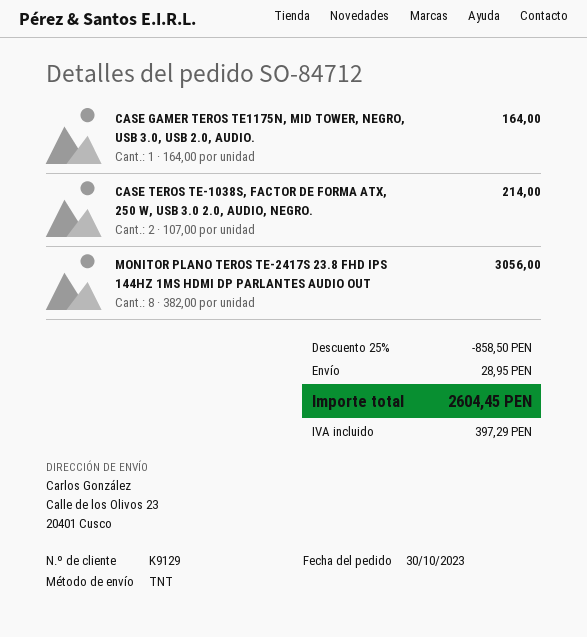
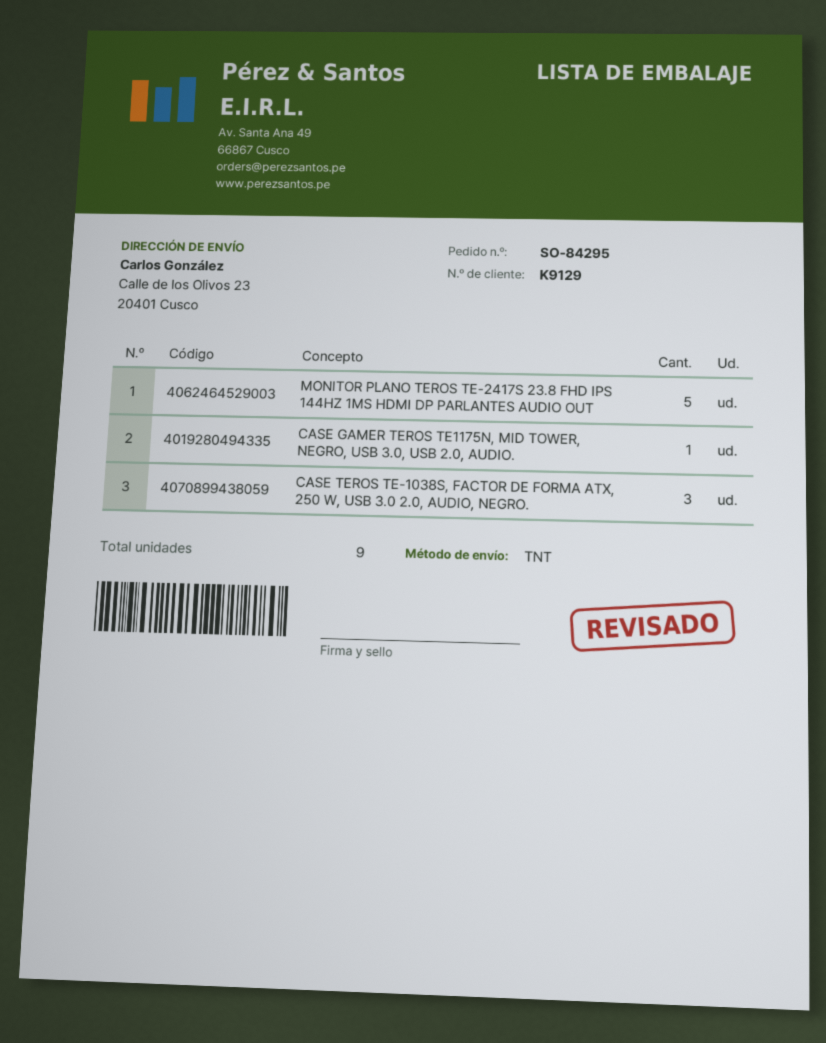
order number: SO-84712 -> SO-84295
CASE TEROS TE-1038S, FACTOR DE FORMA ATX, 250 W, USB 3.0 2.0, AUDIO, NEGRO.: 2 -> 3
MONITOR PLANO TEROS TE-2417S 23.8 FHD IPS 144HZ 1MS HDMI DP PARLANTES AUDIO OUT: 8 -> 5

